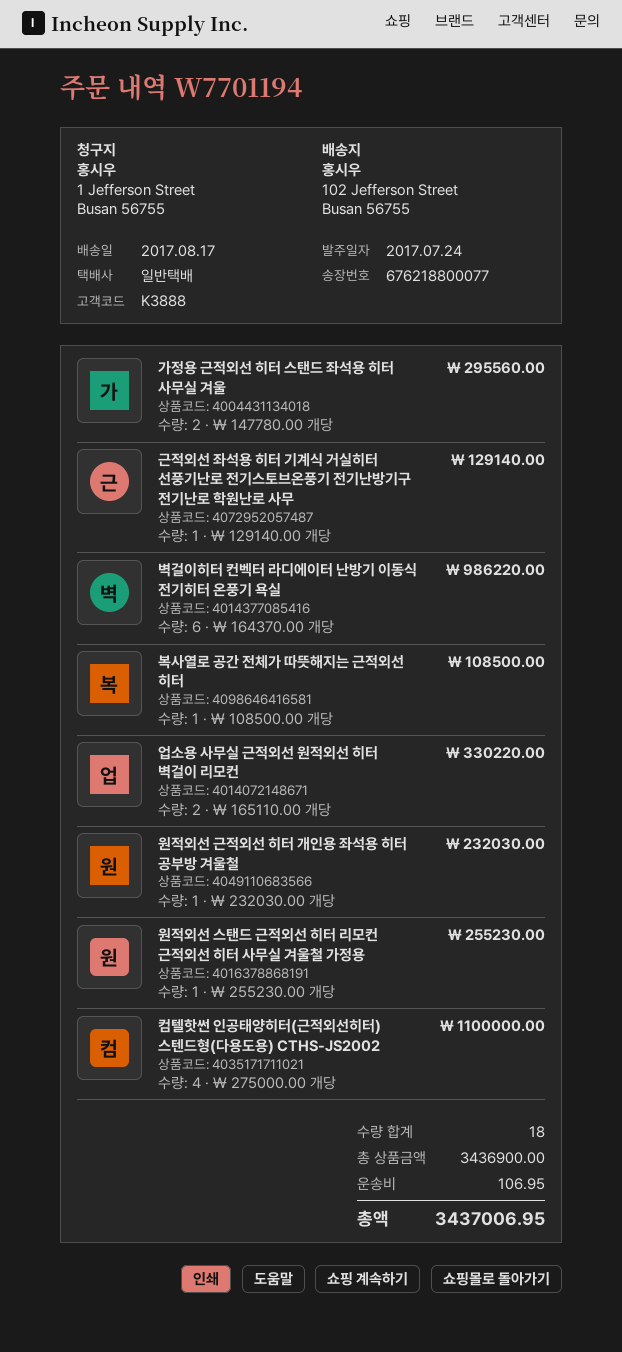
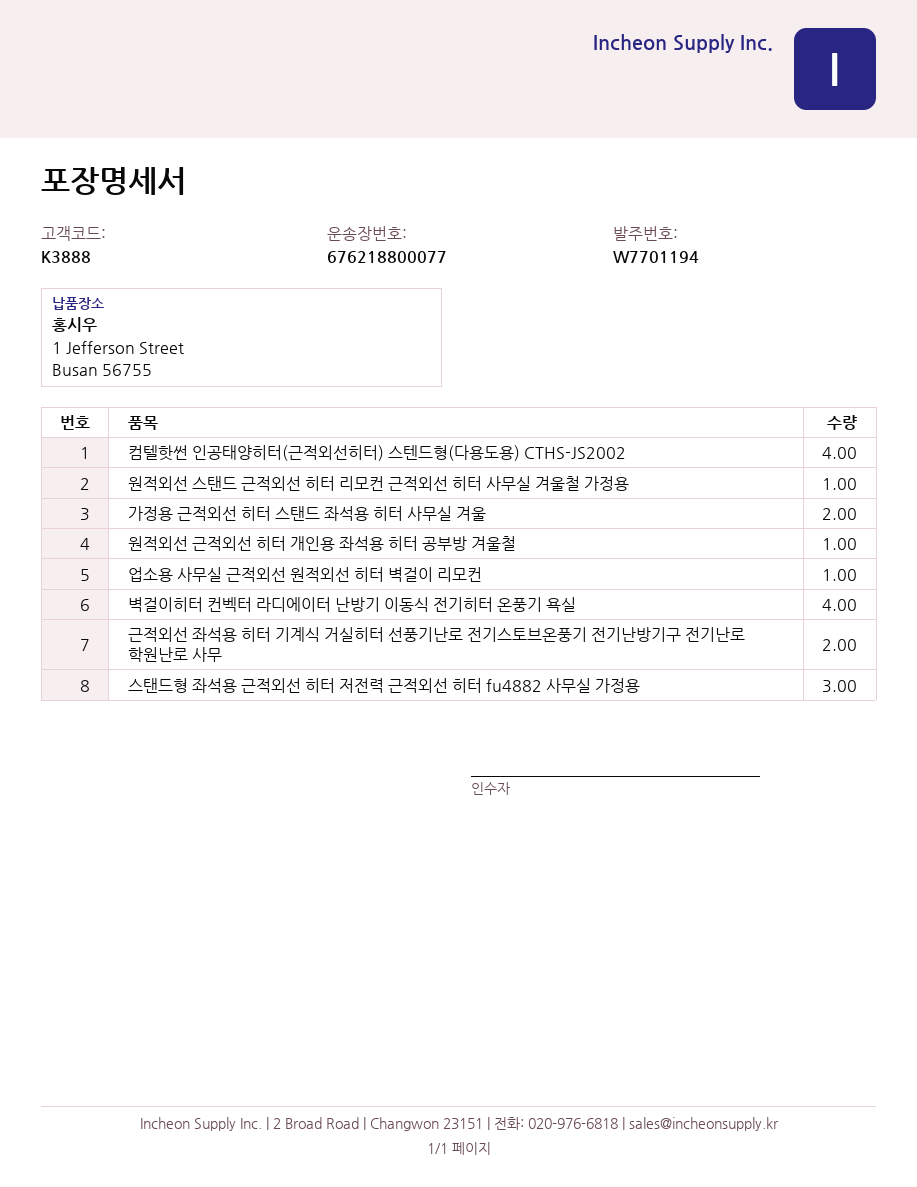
ship to: 102 Jefferson Street, Busan 56755 -> 1 Jefferson Street, Busan 56755
근적외선 좌석용 히터 기계식 거실히터 선풍기난로 전기스토브온풍기 전기난방기구 전기난로 학원난로 사무: 1 -> 2
벽걸이히터 컨벡터 라디에이터 난방기 이동식 전기히터 온풍기 욕실: 6 -> 4
복사열로 공간 전체가 따뜻해지는 근적외선 히터: 1 -> none
업소용 사무실 근적외선 원적외선 히터 벽걸이 리모컨: 2 -> 1
스탠드형 좌석용 근적외선 히터 저전력 근적외선 히터 fu4882 사무실 가정용: none -> 3

